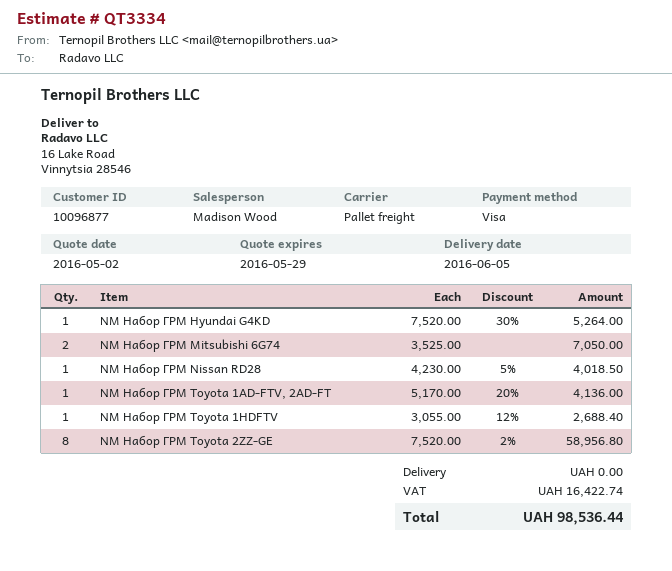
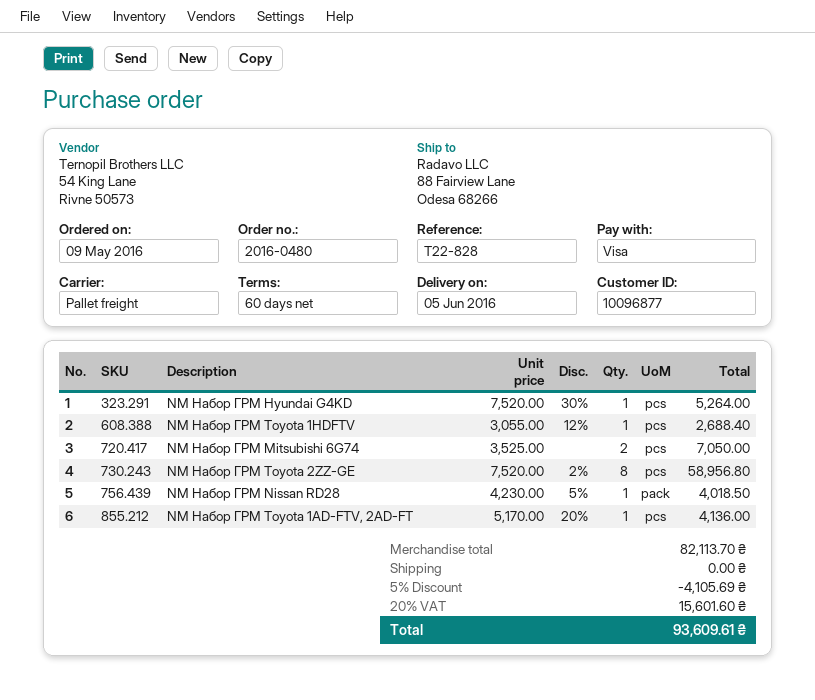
ship to: 16 Lake Road, Vinnytsia 28546 -> 88 Fairview Lane, Odesa 68266
discount: none -> 5% = 4105.69
tax: 16422.74 -> 15601.60
total: 98536.44 -> 93609.61

